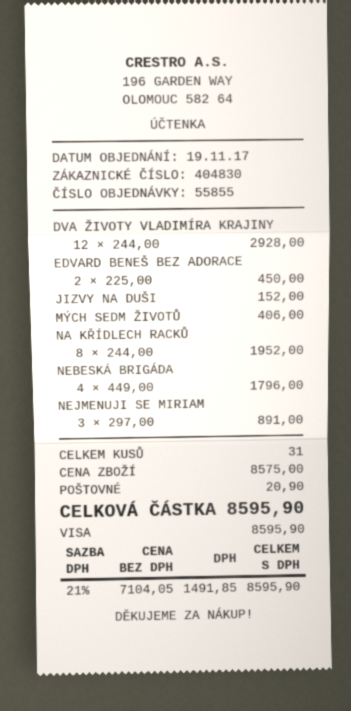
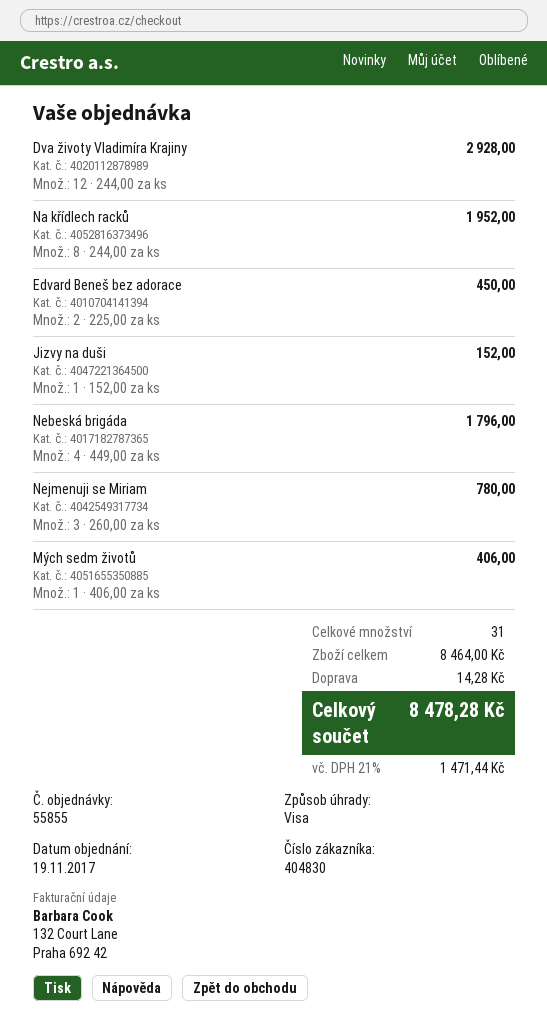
NEJMENUJI SE MIRIAM: 3 x 297.00 = 891.00 -> 3 x 260.00 = 780.00
subtotal: 8575.00 -> 8464.00
shipping: 20.90 -> 14.28
tax: 21% = 1491.85 -> 21% = 1471.44
total: 8595.90 -> 8478.28

